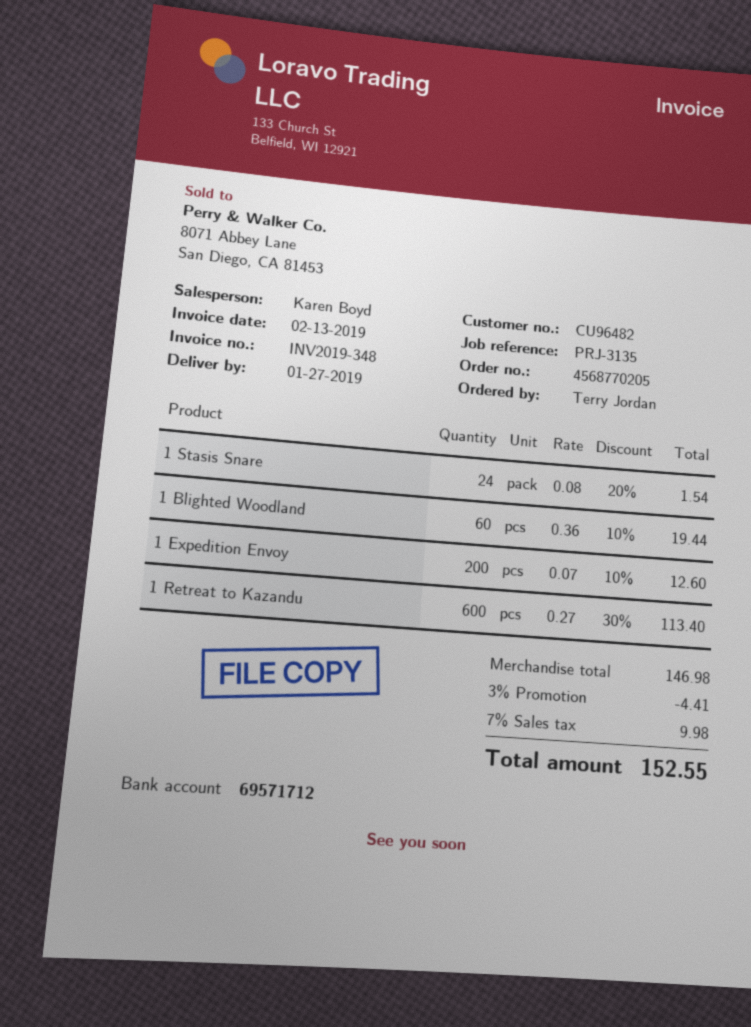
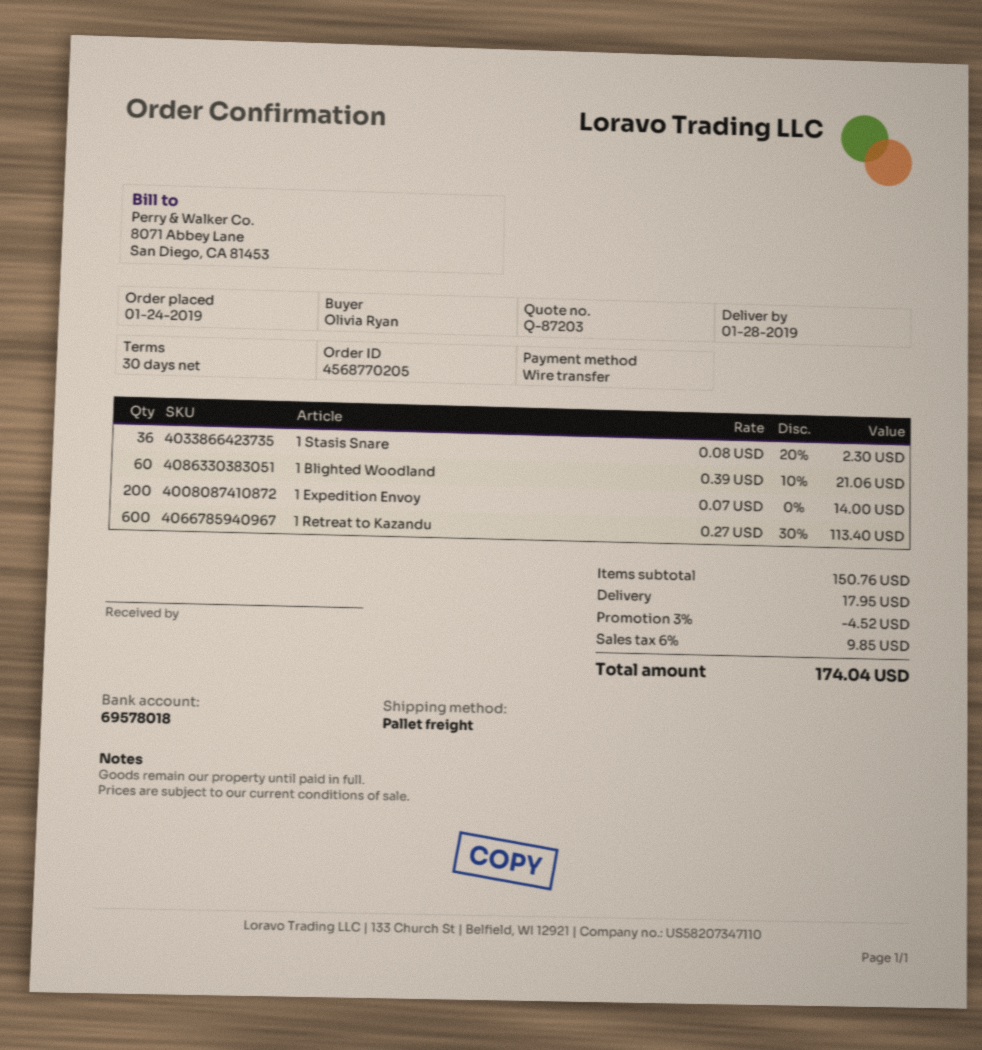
delivery date: 2019-01-27 -> 2019-01-28
ordered by: Terry Jordan -> Olivia Ryan
bank account: 69571712 -> 69578018
1 Stasis Snare: 24 x 0.08 - 20% = 1.54 -> 36 x 0.08 - 20% = 2.30
1 Blighted Woodland: 60 x 0.36 - 10% = 19.44 -> 60 x 0.39 - 10% = 21.06
1 Expedition Envoy: 200 x 0.07 - 10% = 12.60 -> 200 x 0.07 = 14.00
subtotal: 146.98 -> 150.76
discount: 3% = 4.41 -> 3% = 4.52
shipping: none -> 17.95
tax: 7% = 9.98 -> 6% = 9.85
total: 152.55 -> 174.04

